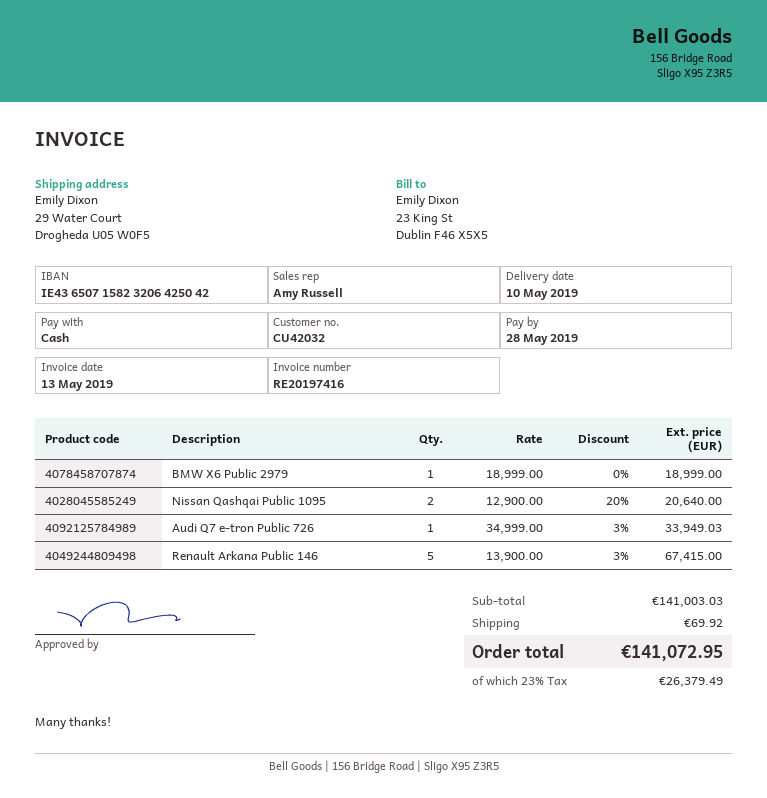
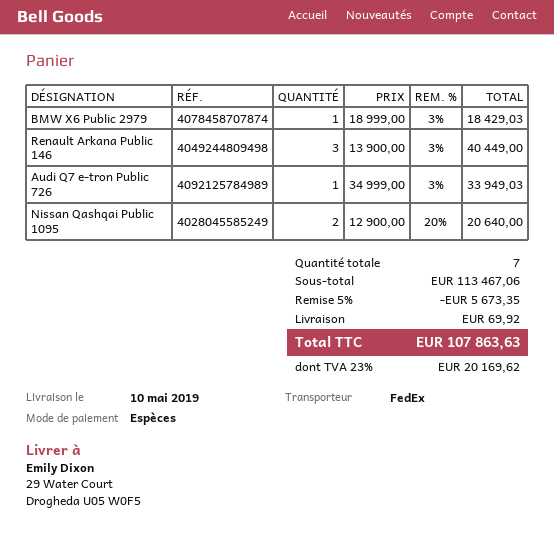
BMW X6 Public 2979: 1 x 18999.00 = 18999.00 -> 1 x 18999.00 - 3% = 18429.03
Renault Arkana Public 146: 5 x 13900.00 - 3% = 67415.00 -> 3 x 13900.00 - 3% = 40449.00
subtotal: 141003.03 -> 113467.06
discount: none -> 5% = 5673.35
tax: 23% = 26379.49 -> 23% = 20169.62
total: 141072.95 -> 107863.63

